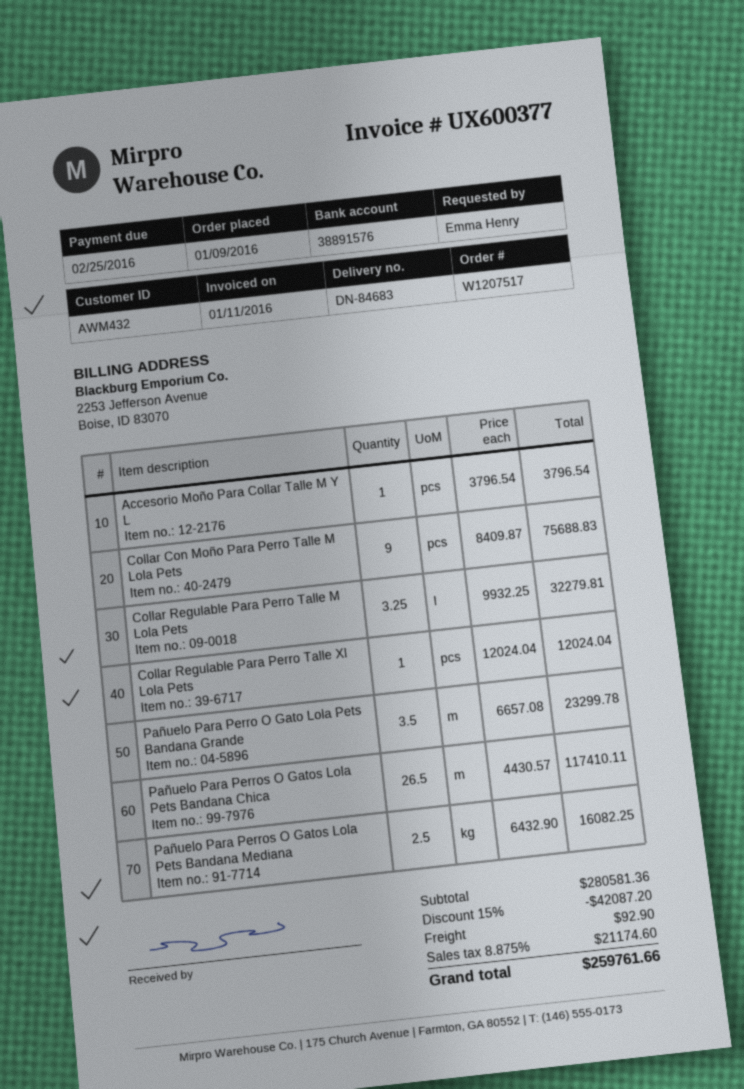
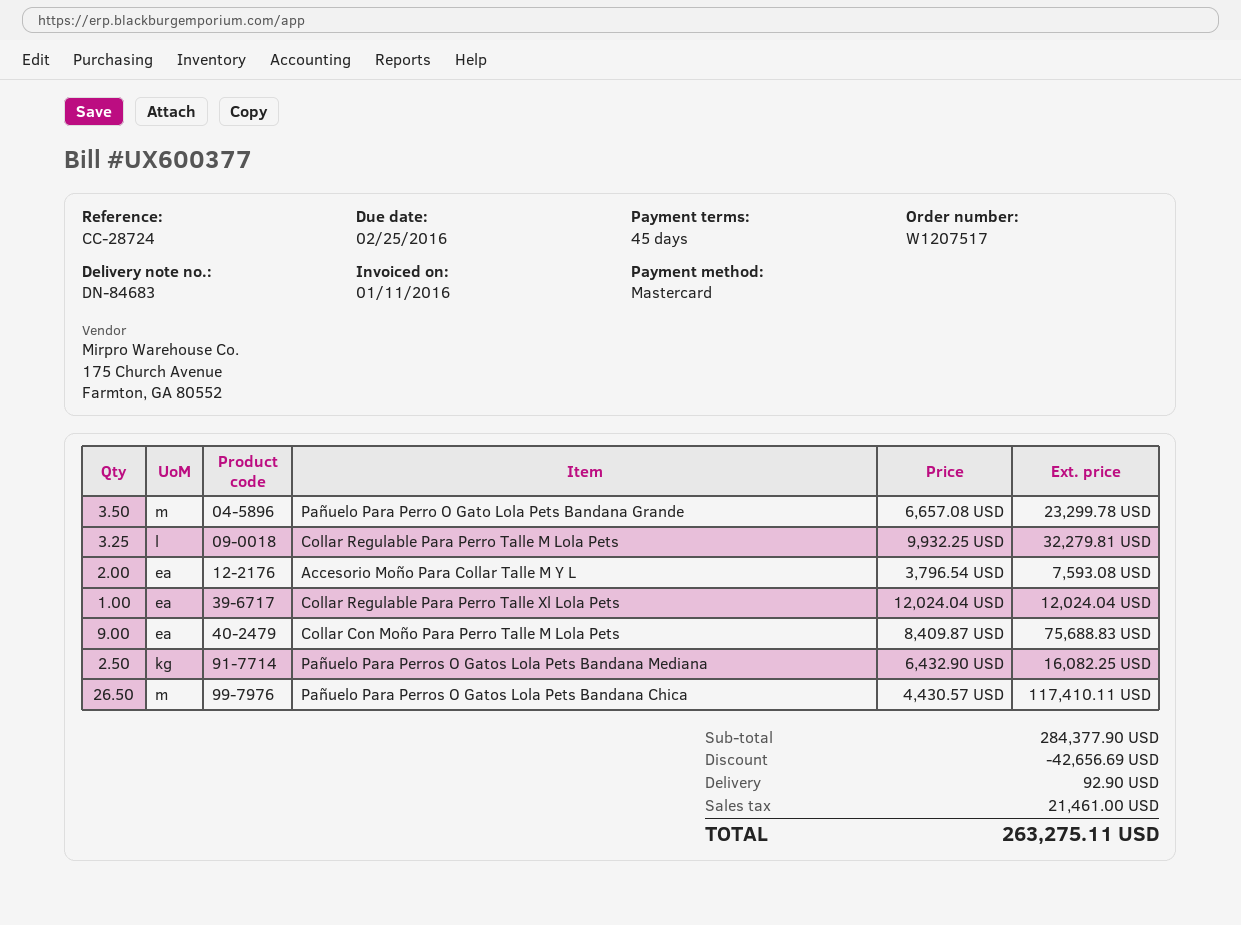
Accesorio Moño Para Collar Talle M Y L: 1 x 3796.54 = 3796.54 -> 2 x 3796.54 = 7593.08
subtotal: 280581.36 -> 284377.90
discount: 42087.20 -> 42656.69
tax: 21174.60 -> 21461.00
total: 259761.66 -> 263275.11

